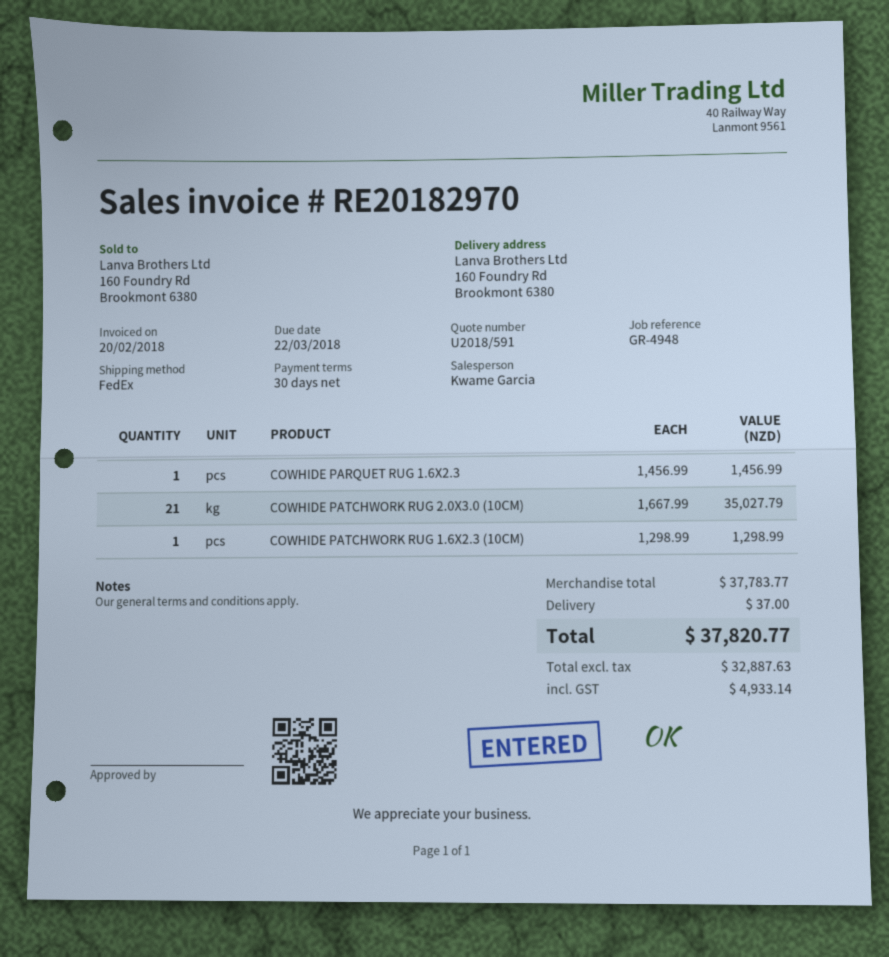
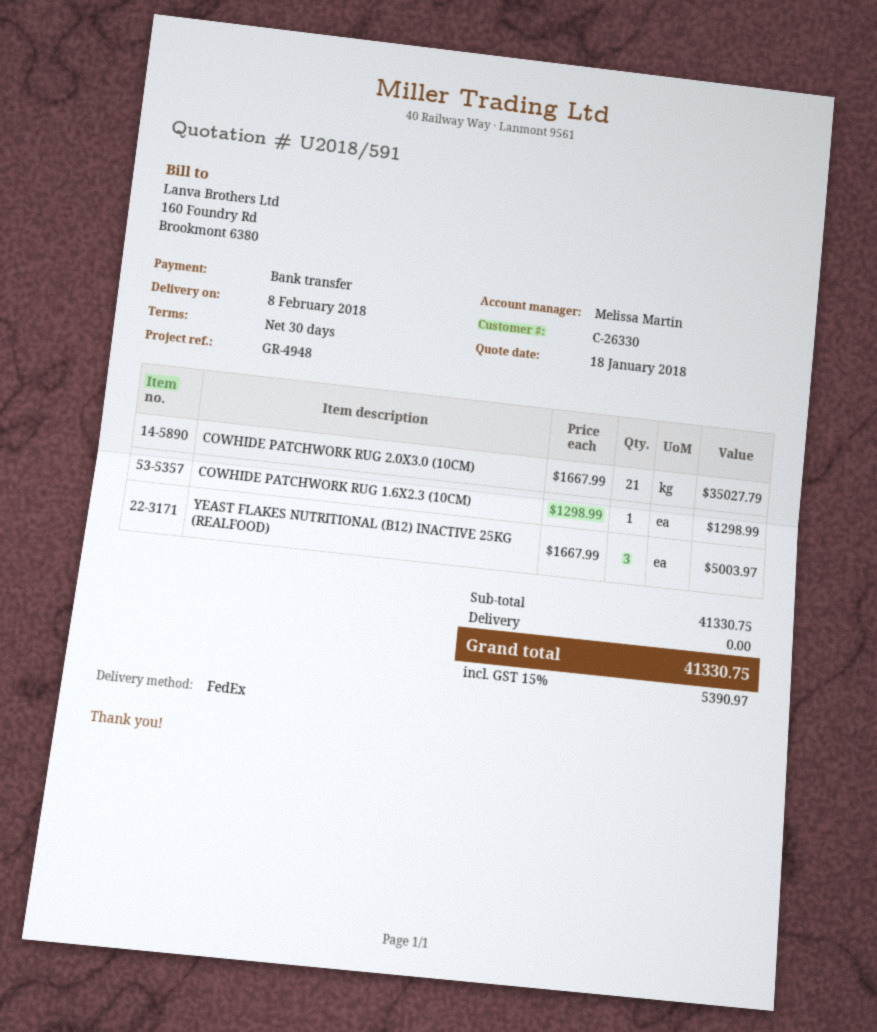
sales rep: Kwame Garcia -> Melissa Martin
COWHIDE PARQUET RUG 1.6X2.3: 1 x 1456.99 = 1456.99 -> none
YEAST FLAKES NUTRITIONAL (B12) INACTIVE 25KG (REALFOOD): none -> 3 x 1667.99 = 5003.97
subtotal: 37783.77 -> 41330.75
shipping: 37.00 -> 0.00
tax: 4933.14 -> 5390.97
total: 37820.77 -> 41330.75

